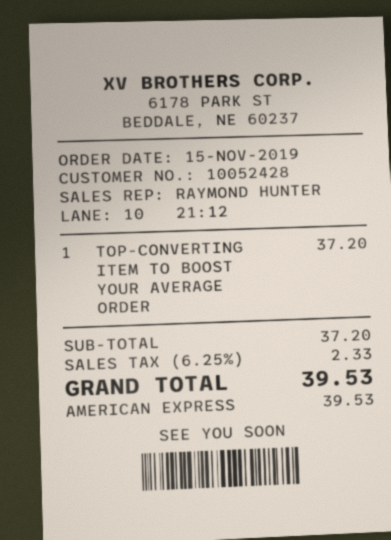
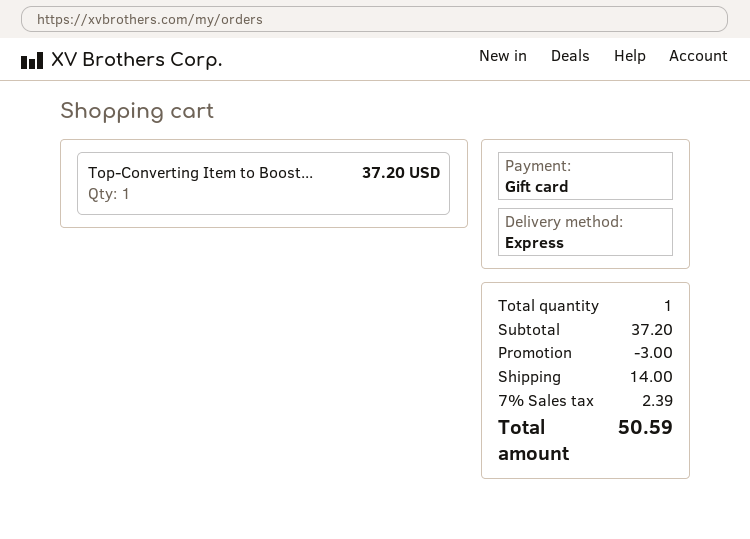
payment method: American Express -> gift card
discount: none -> 3.00
shipping: none -> 14.00
tax: 6.25% = 2.33 -> 7% = 2.39
total: 39.53 -> 50.59

